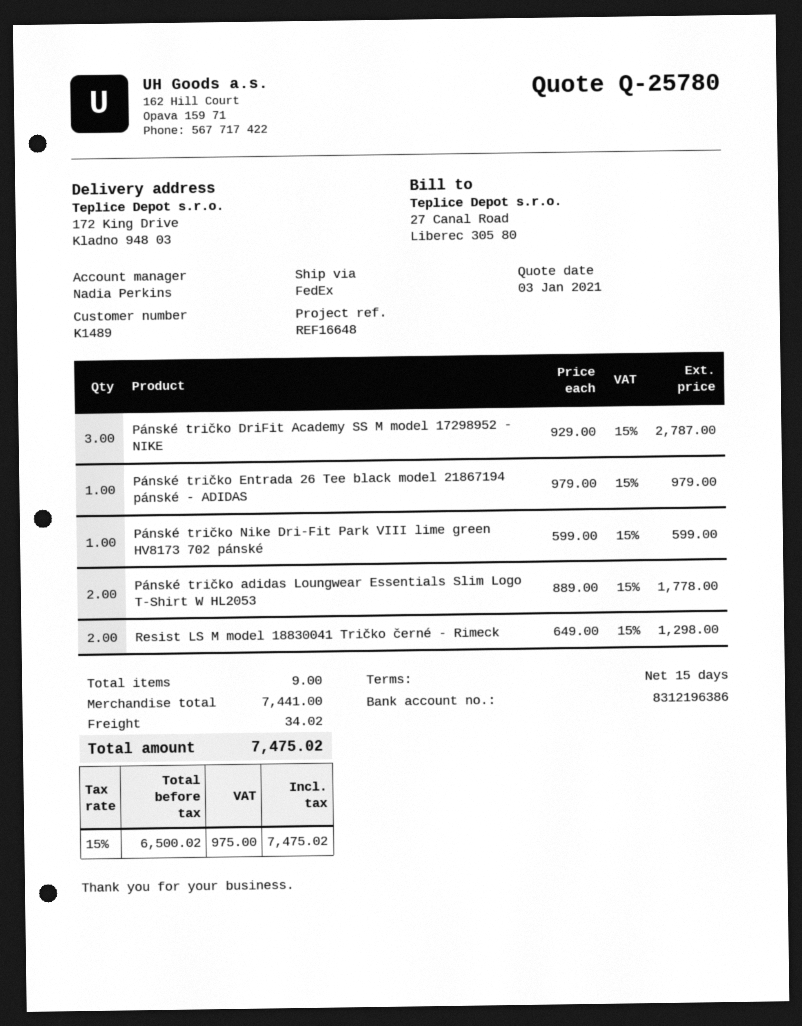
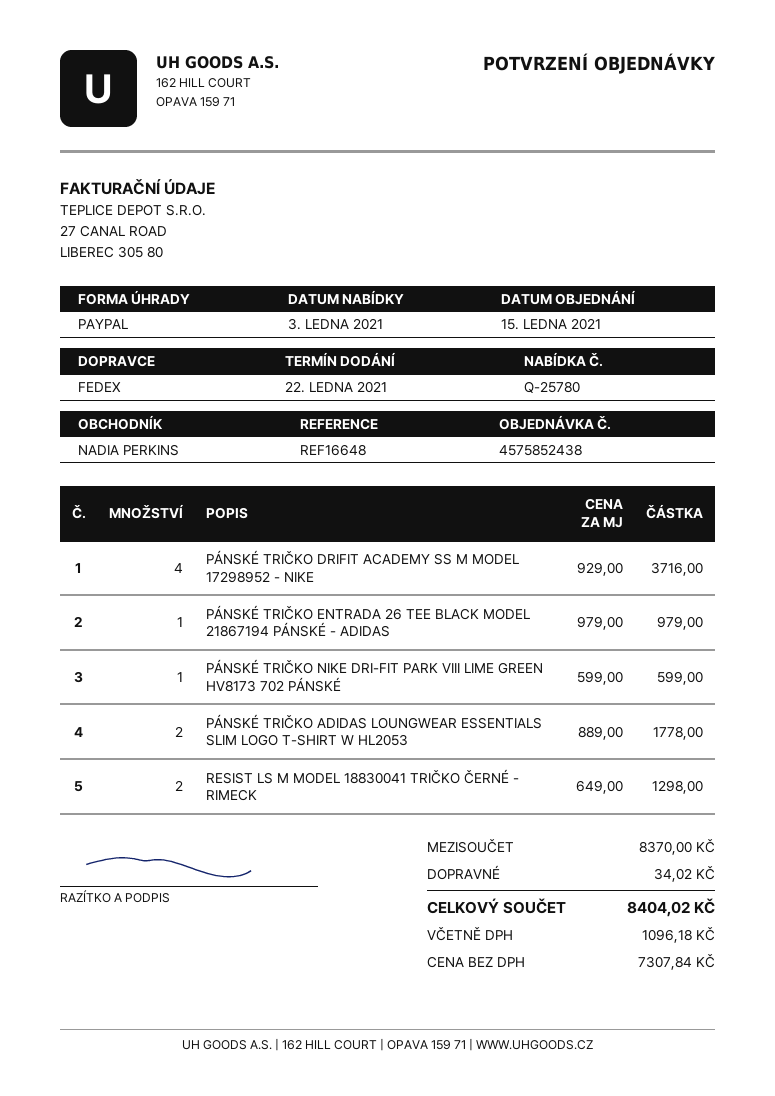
Pánské tričko DriFit Academy SS M model 17298952 - NIKE: 3 x 929.00 = 2787.00 -> 4 x 929.00 = 3716.00
subtotal: 7441.00 -> 8370.00
net: 6500.02 -> 7307.84
tax: 975.00 -> 1096.18
total: 7475.02 -> 8404.02

